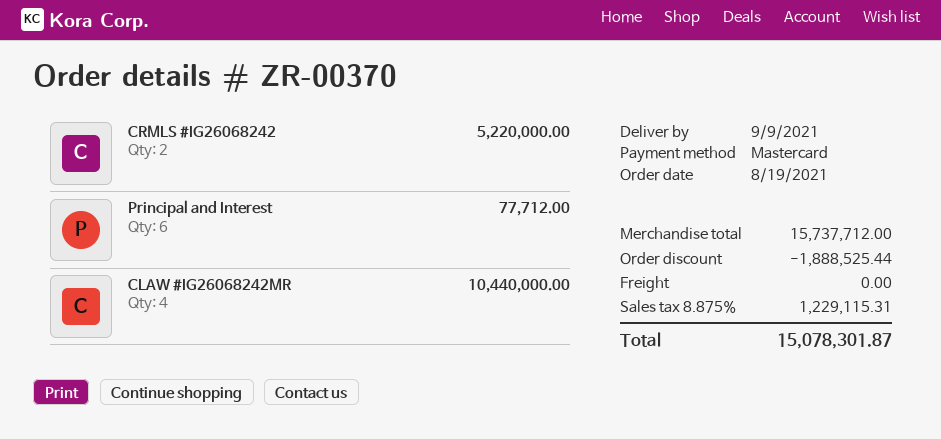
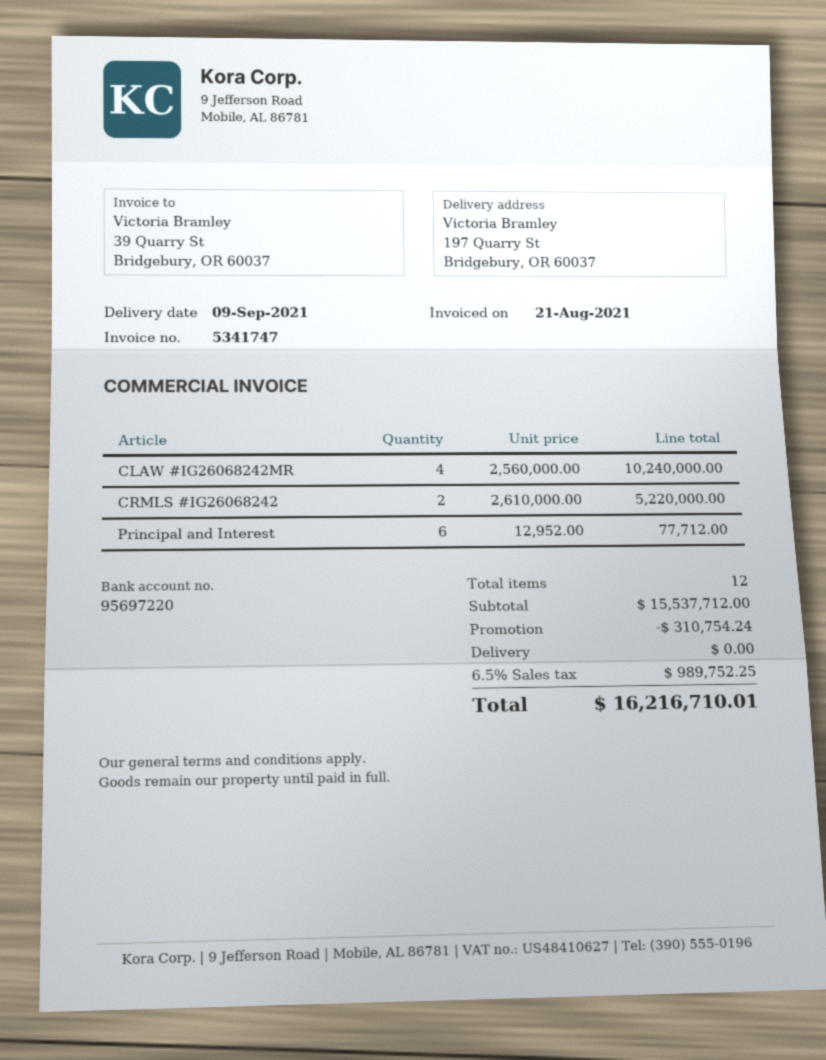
CLAW #IG26068242MR: 4 for 10440000.00 -> 4 for 10240000.00
subtotal: 15737712.00 -> 15537712.00
discount: 1888525.44 -> 310754.24
tax: 8.875% = 1229115.31 -> 6.5% = 989752.25
total: 15078301.87 -> 16216710.01

